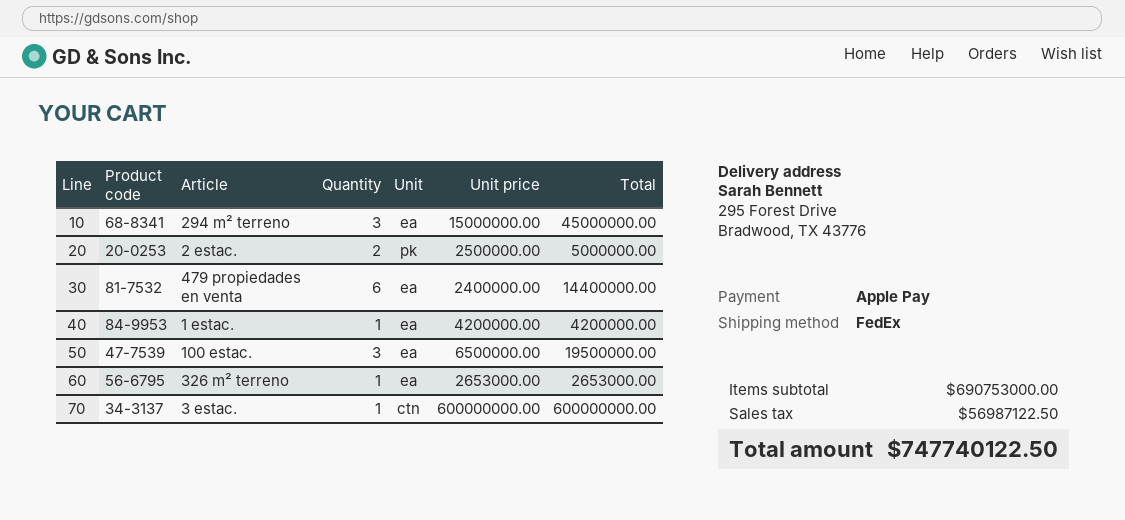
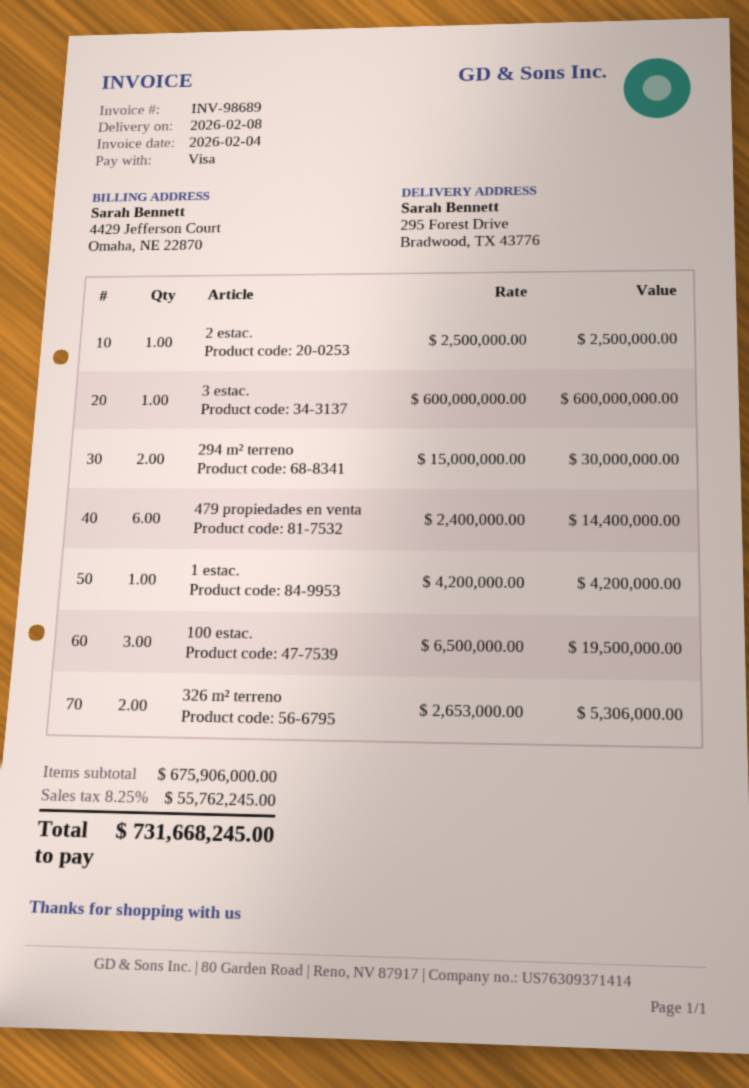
payment method: Apple Pay -> Visa
294 m² terreno: 3 x 15000000.00 = 45000000.00 -> 2 x 15000000.00 = 30000000.00
2 estac.: 2 x 2500000.00 = 5000000.00 -> 1 x 2500000.00 = 2500000.00
326 m² terreno: 1 x 2653000.00 = 2653000.00 -> 2 x 2653000.00 = 5306000.00
subtotal: 690753000.00 -> 675906000.00
tax: 56987122.50 -> 55762245.00
total: 747740122.50 -> 731668245.00

